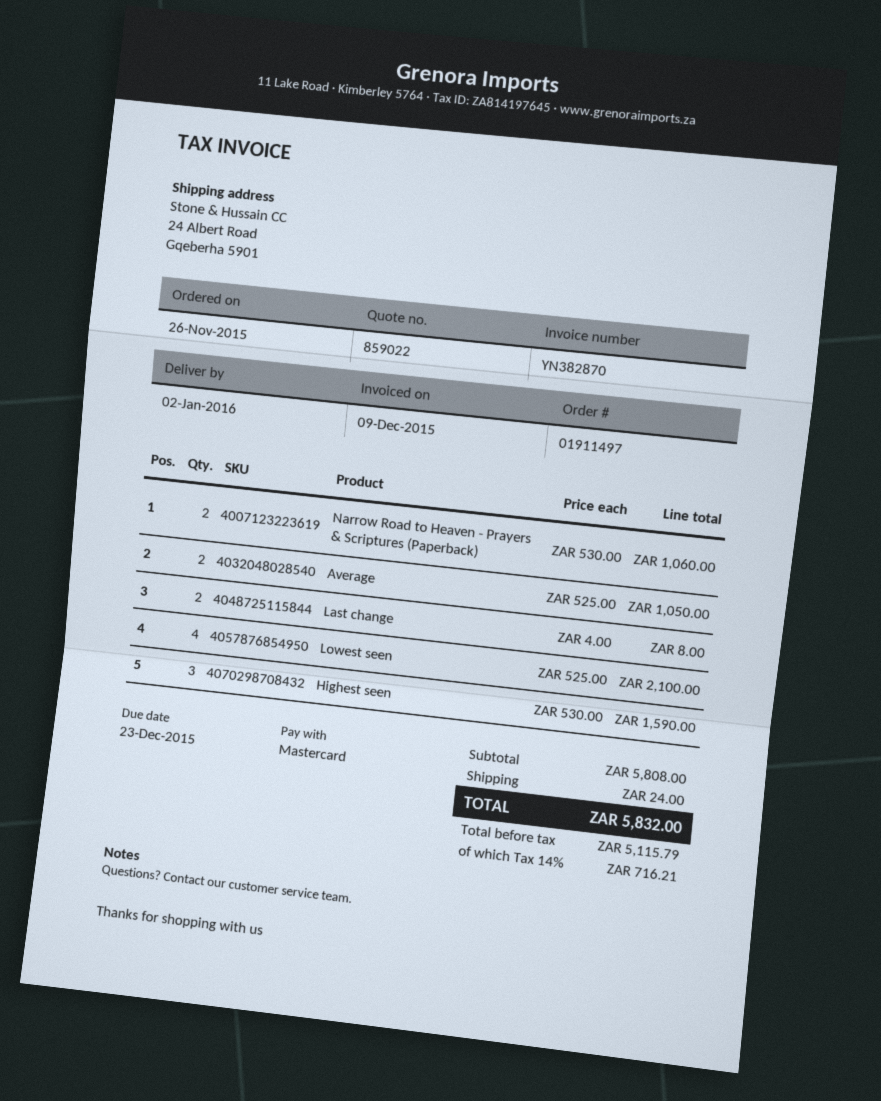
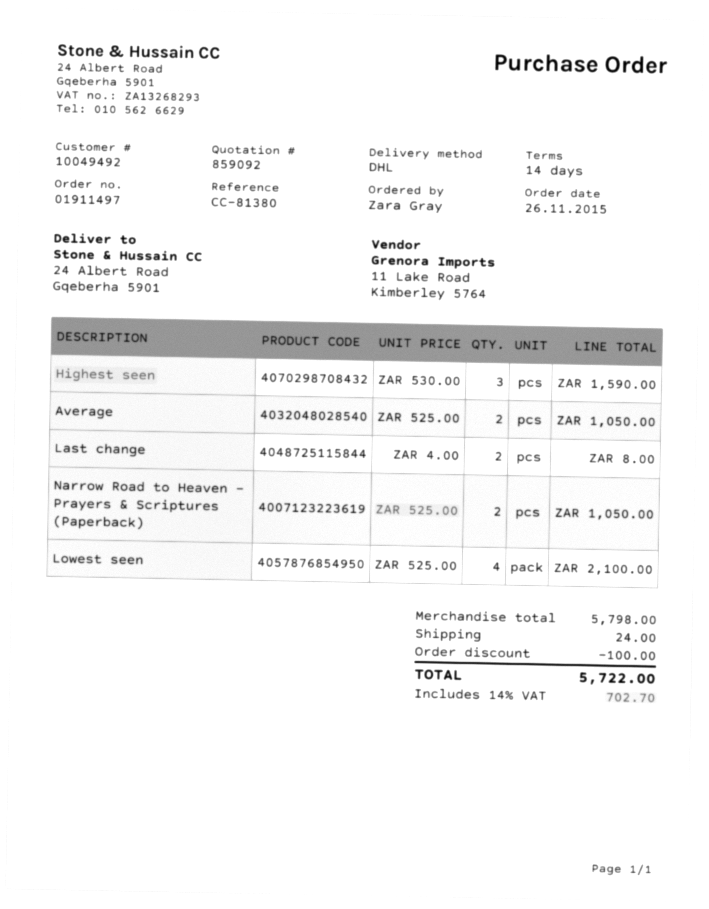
quote number: 859022 -> 859092
Narrow Road to Heaven - Prayers & Scriptures (Paperback): 2 x 530.00 = 1060.00 -> 2 x 525.00 = 1050.00
subtotal: 5808.00 -> 5798.00
discount: none -> 100.00
tax: 14% = 716.21 -> 14% = 702.70
total: 5832.00 -> 5722.00

